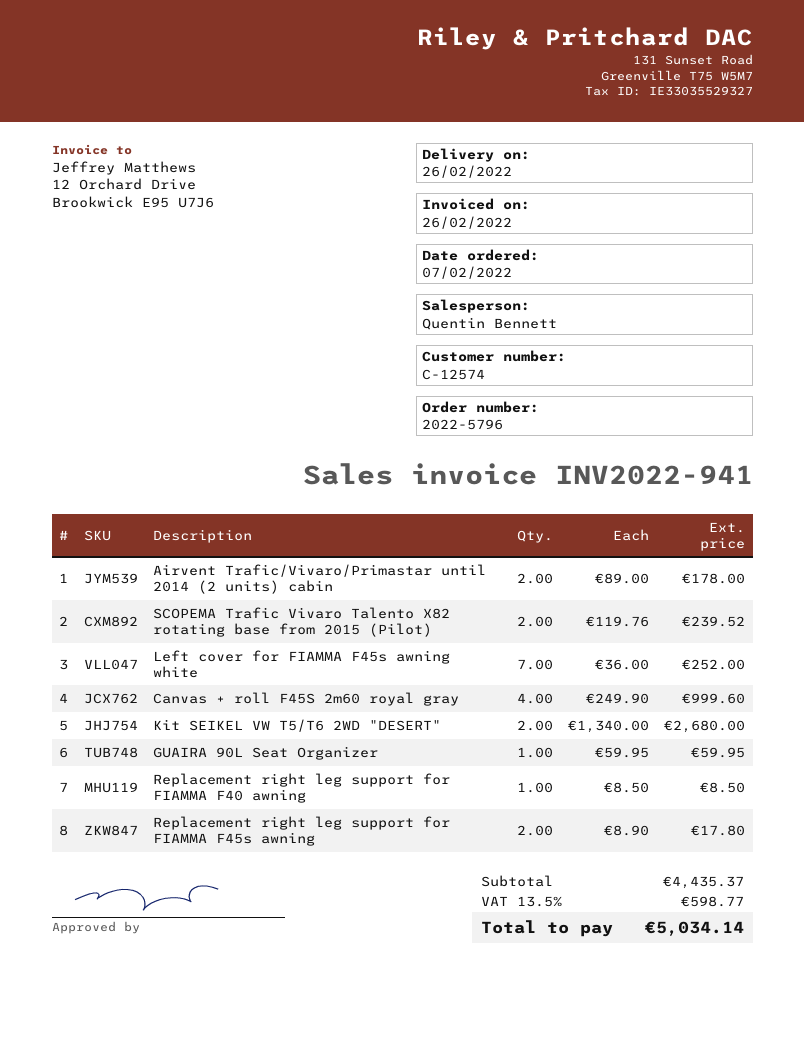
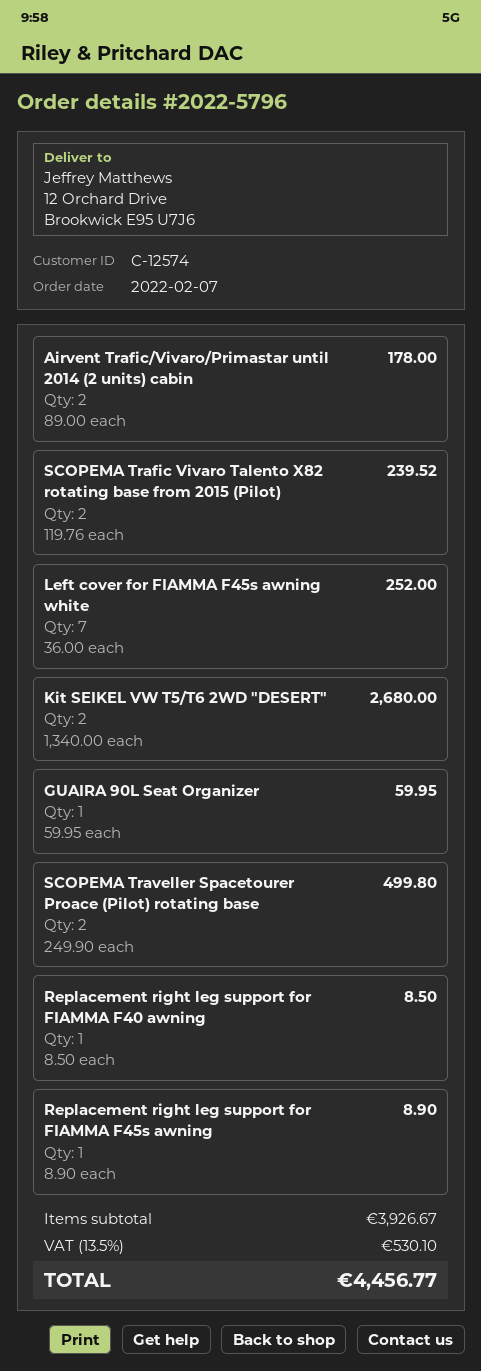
Canvas + roll F45S 2m60 royal gray: 4 x 249.90 = 999.60 -> none
Replacement right leg support for FIAMMA F45s awning: 2 x 8.90 = 17.80 -> 1 x 8.90 = 8.90
SCOPEMA Traveller Spacetourer Proace (Pilot) rotating base: none -> 2 x 249.90 = 499.80
subtotal: 4435.37 -> 3926.67
tax: 13.5% = 598.77 -> 13.5% = 530.10
total: 5034.14 -> 4456.77

